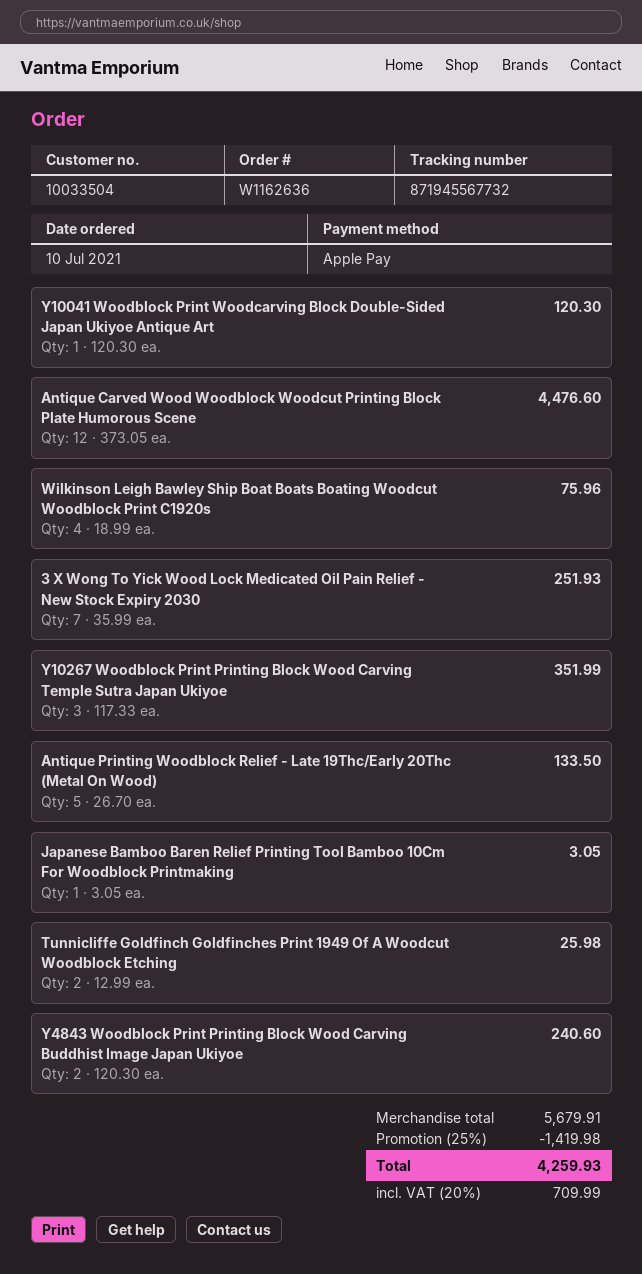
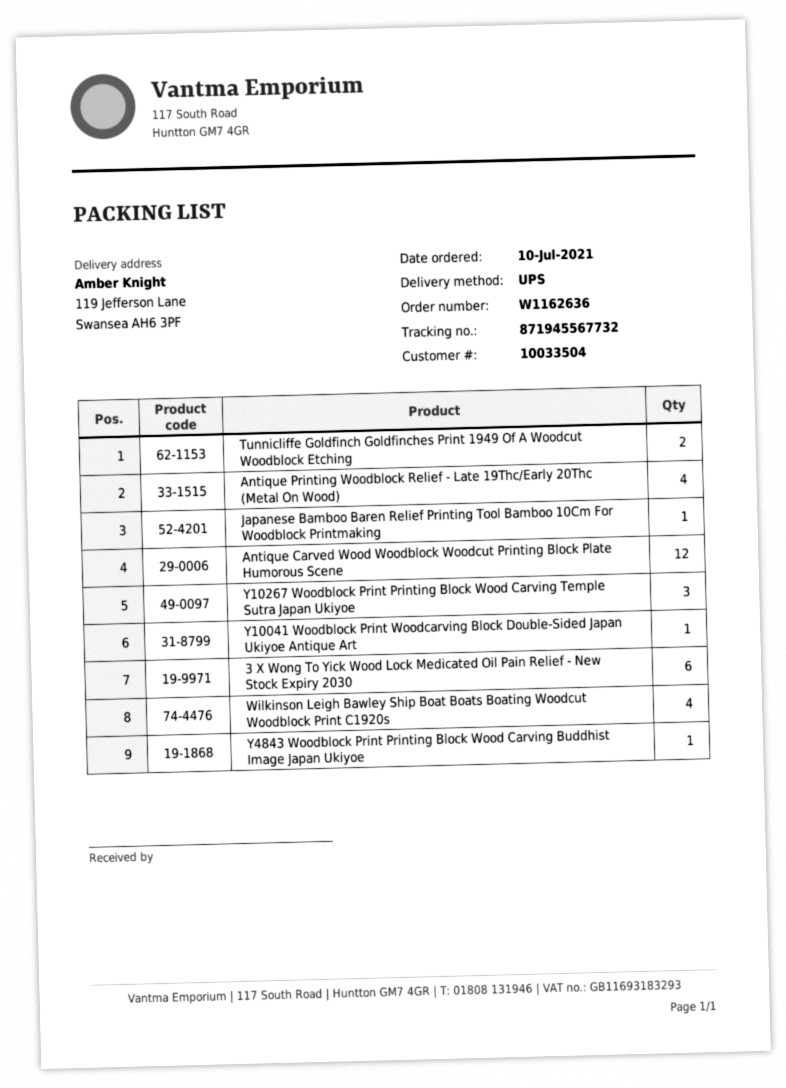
3 X Wong To Yick Wood Lock Medicated Oil Pain Relief - New Stock Expiry 2030: 7 -> 6
Antique Printing Woodblock Relief - Late 19Thc/Early 20Thc (Metal On Wood): 5 -> 4
Y4843 Woodblock Print Printing Block Wood Carving Buddhist Image Japan Ukiyoe: 2 -> 1

